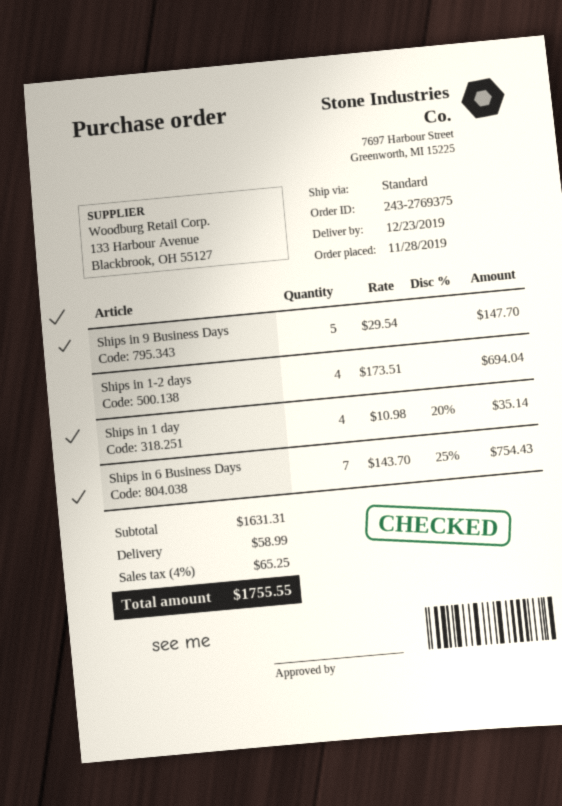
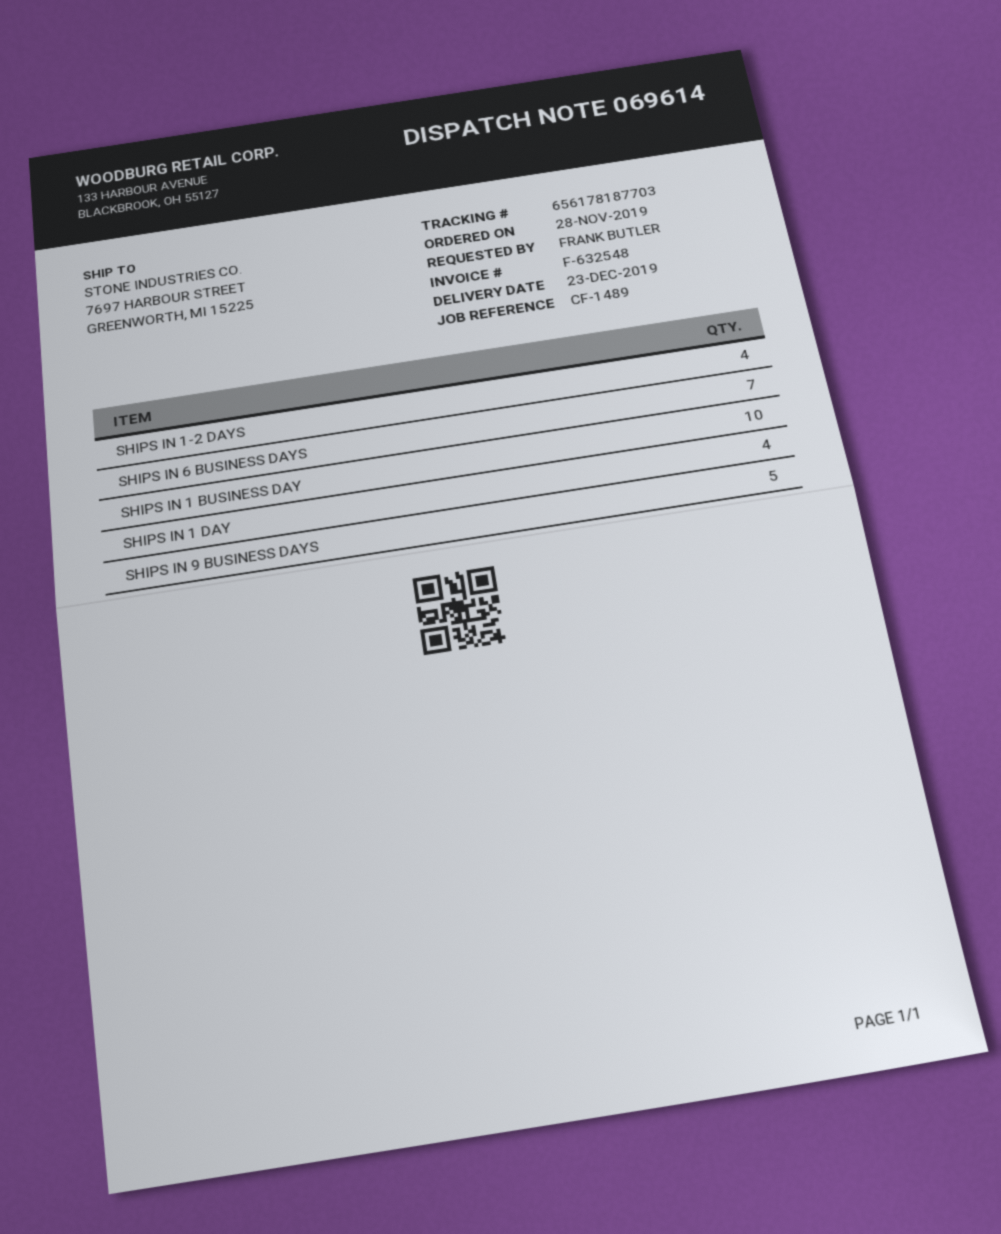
SHIPS IN 1 BUSINESS DAY: none -> 10

